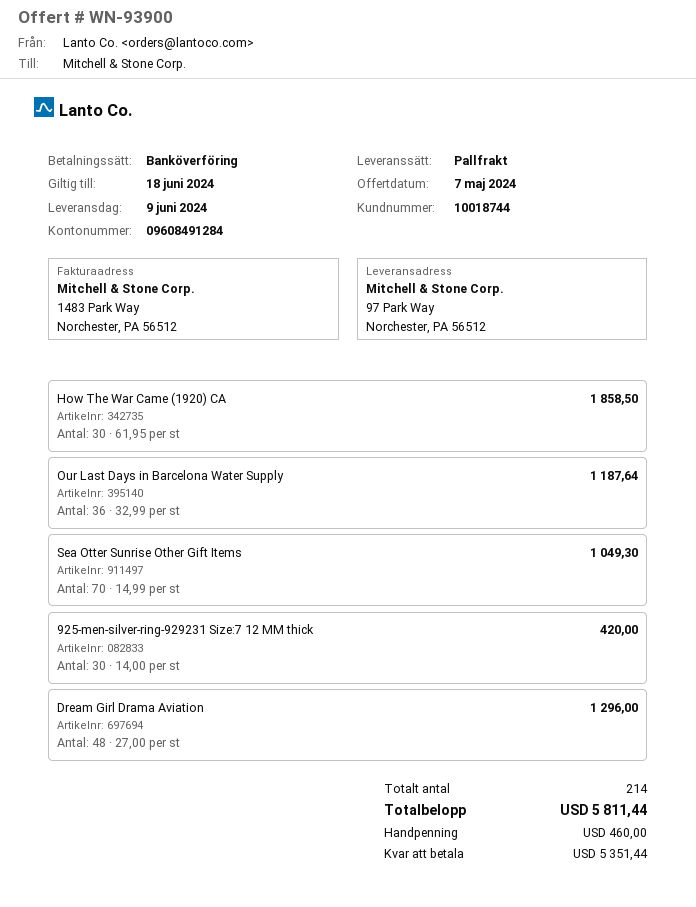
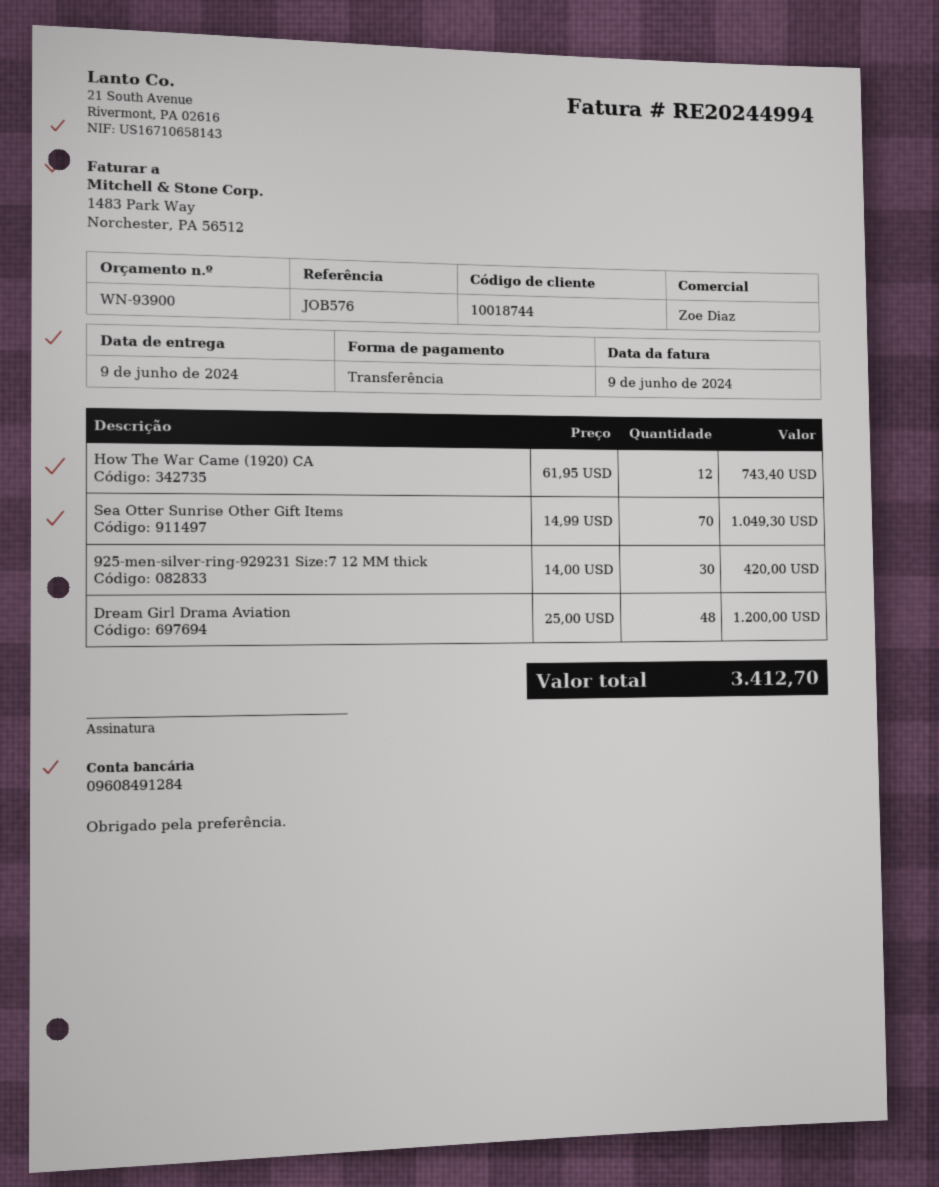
How The War Came (1920) CA: 30 x 61.95 = 1858.50 -> 12 x 61.95 = 743.40
Our Last Days in Barcelona Water Supply: 36 x 32.99 = 1187.64 -> none
Dream Girl Drama Aviation: 48 x 27.00 = 1296.00 -> 48 x 25.00 = 1200.00
total: 5811.44 -> 3412.70

